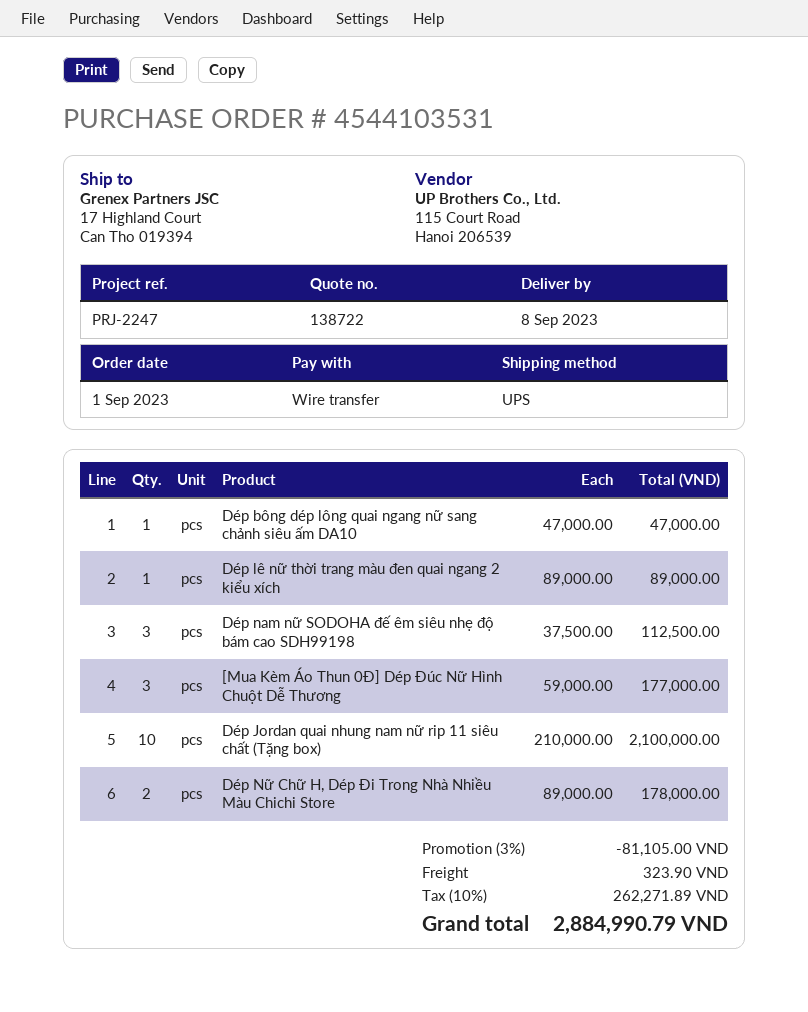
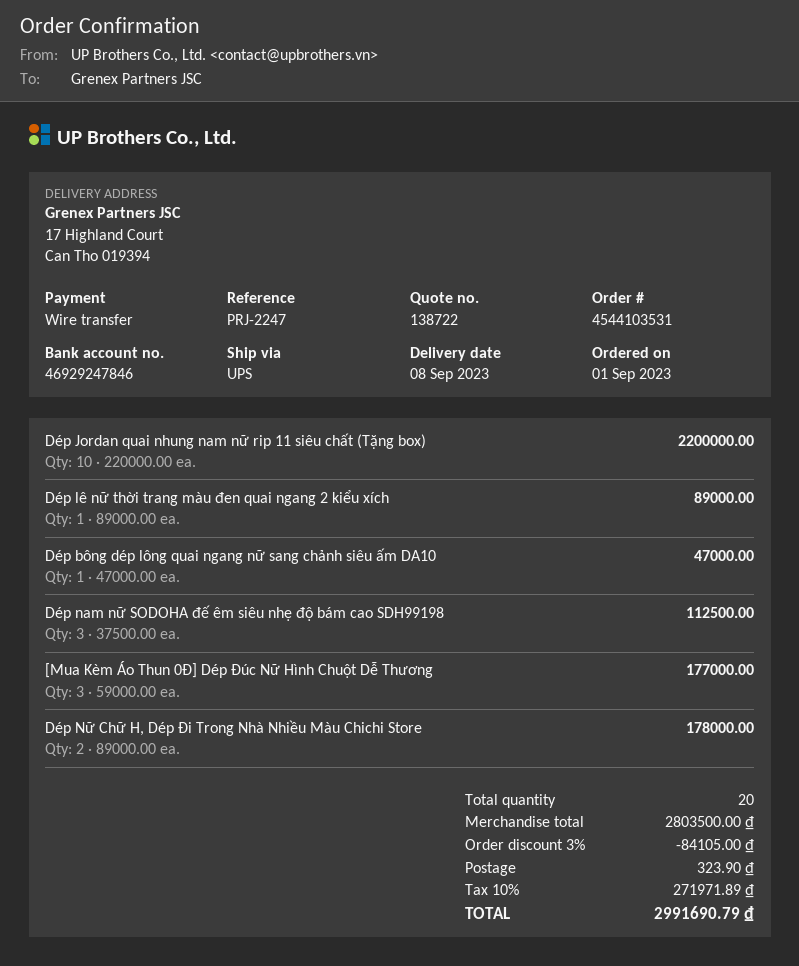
Dép Jordan quai nhung nam nữ rip 11 siêu chất (Tặng box): 10 x 210000.00 = 2100000.00 -> 10 x 220000.00 = 2200000.00
discount: 3% = 81105.00 -> 3% = 84105.00
tax: 10% = 262271.89 -> 10% = 271971.89
total: 2884990.79 -> 2991690.79

